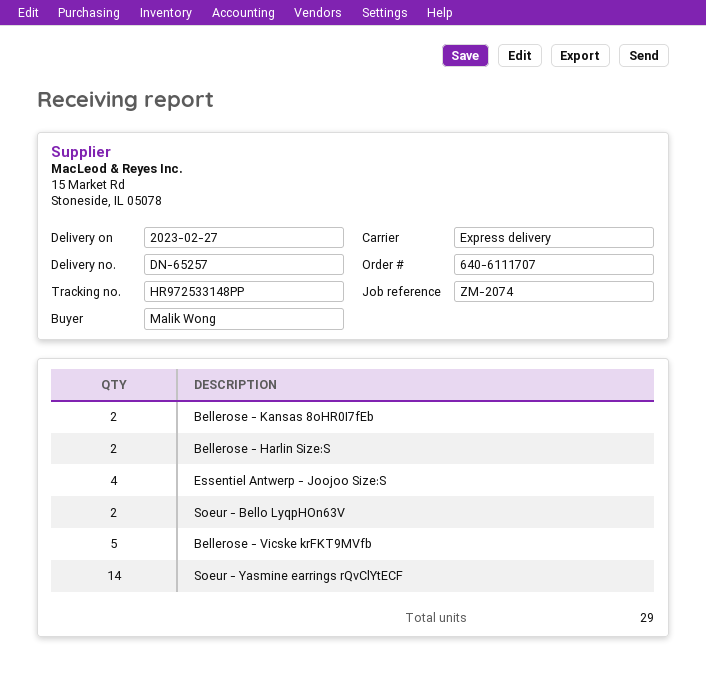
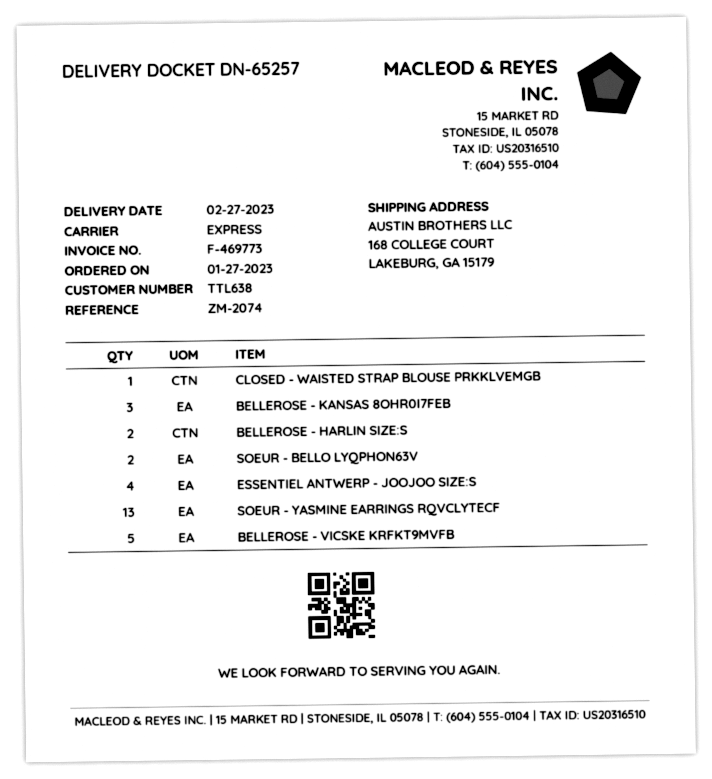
Bellerose - Kansas 8oHR0I7fEb: 2 -> 3
Soeur - Yasmine earrings rQvClYtECF: 14 -> 13
CLOSED - WAISTED STRAP BLOUSE PRKKLVEMGB: none -> 1

